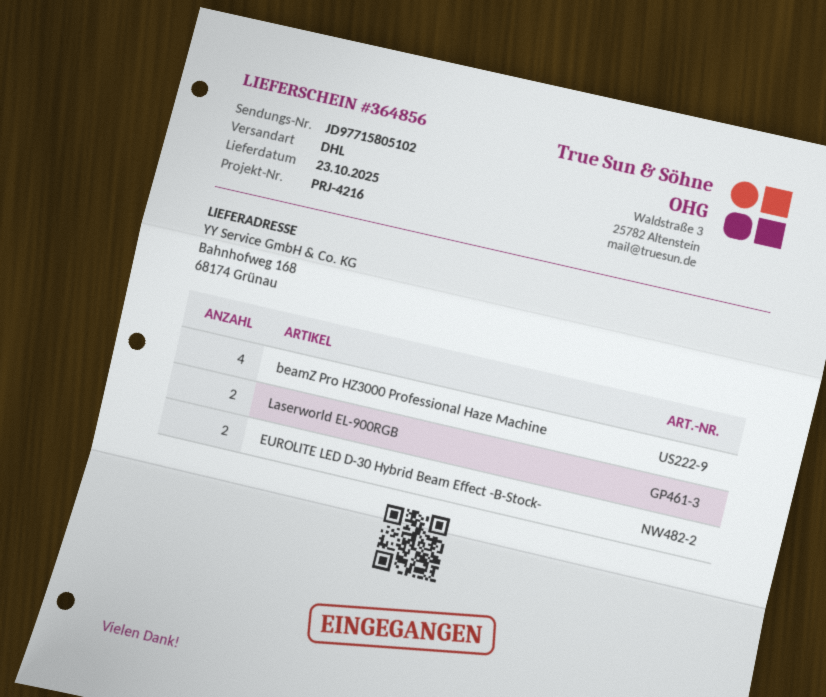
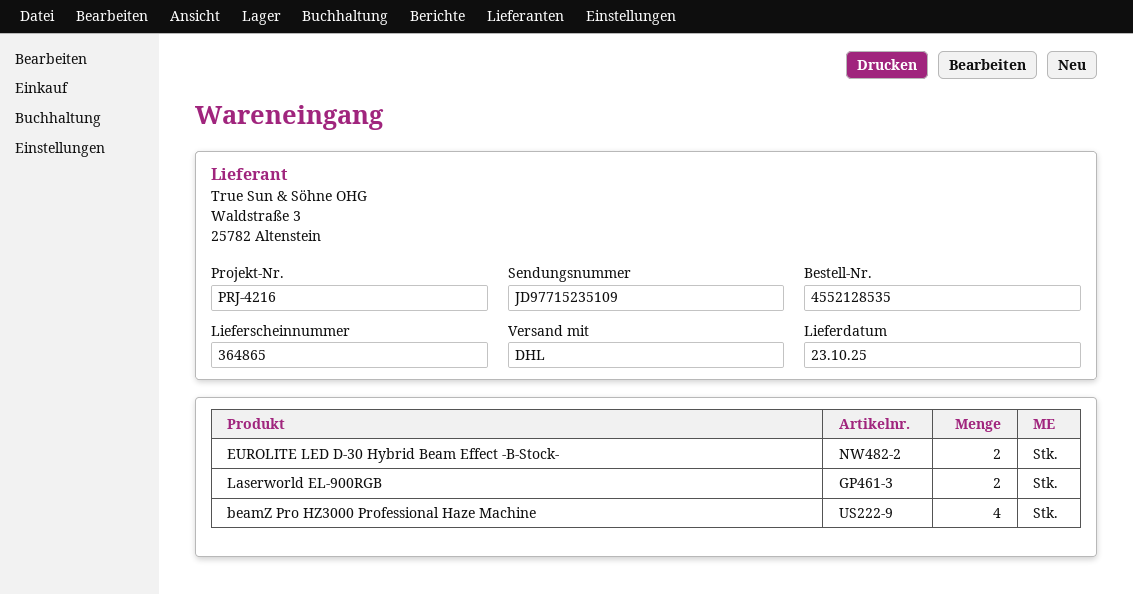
delivery note number: 364856 -> 364865
tracking number: JD97715805102 -> JD97715235109

